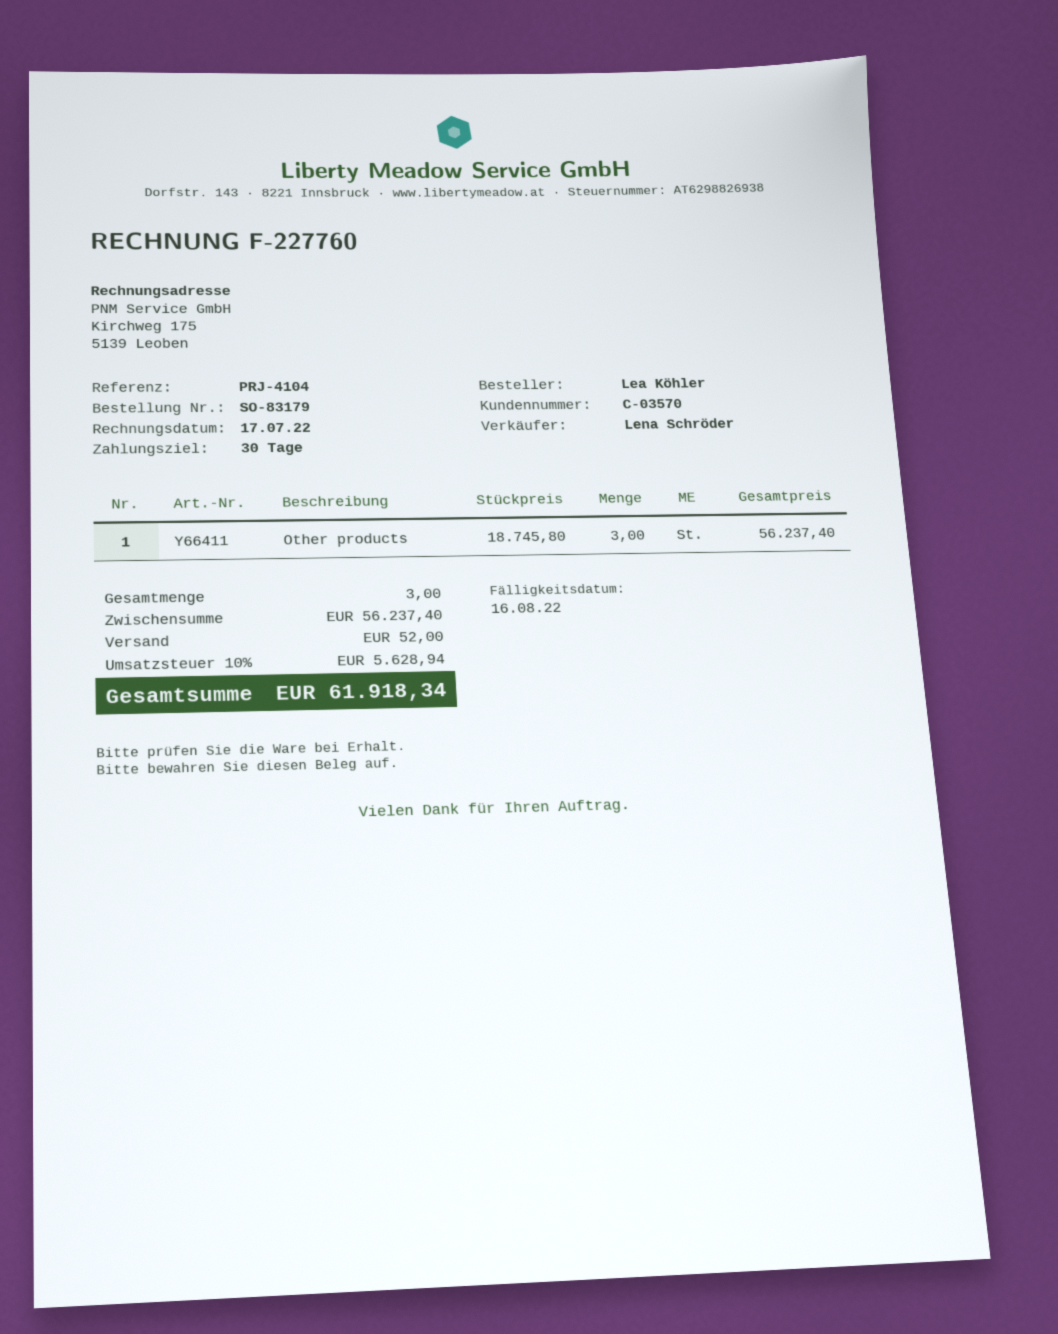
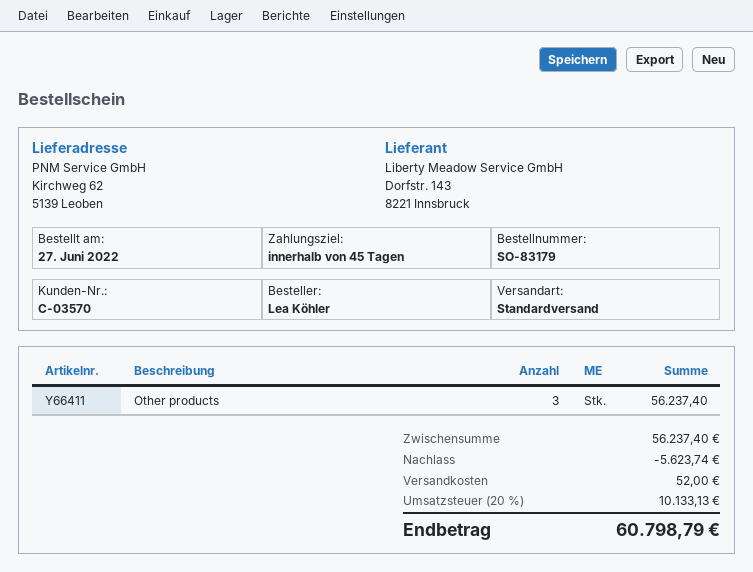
payment terms: 30 days -> 45 days
discount: none -> 5623.74
tax: 10% = 5628.94 -> 20% = 10133.13
total: 61918.34 -> 60798.79

